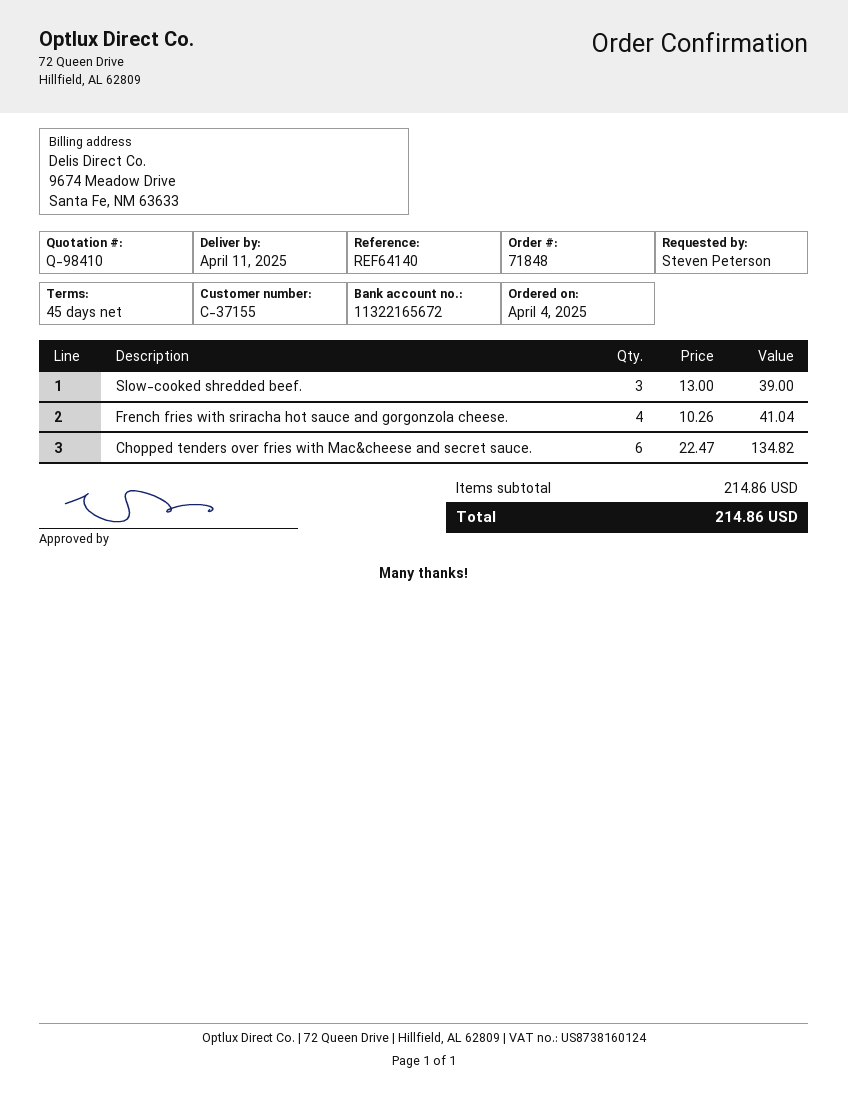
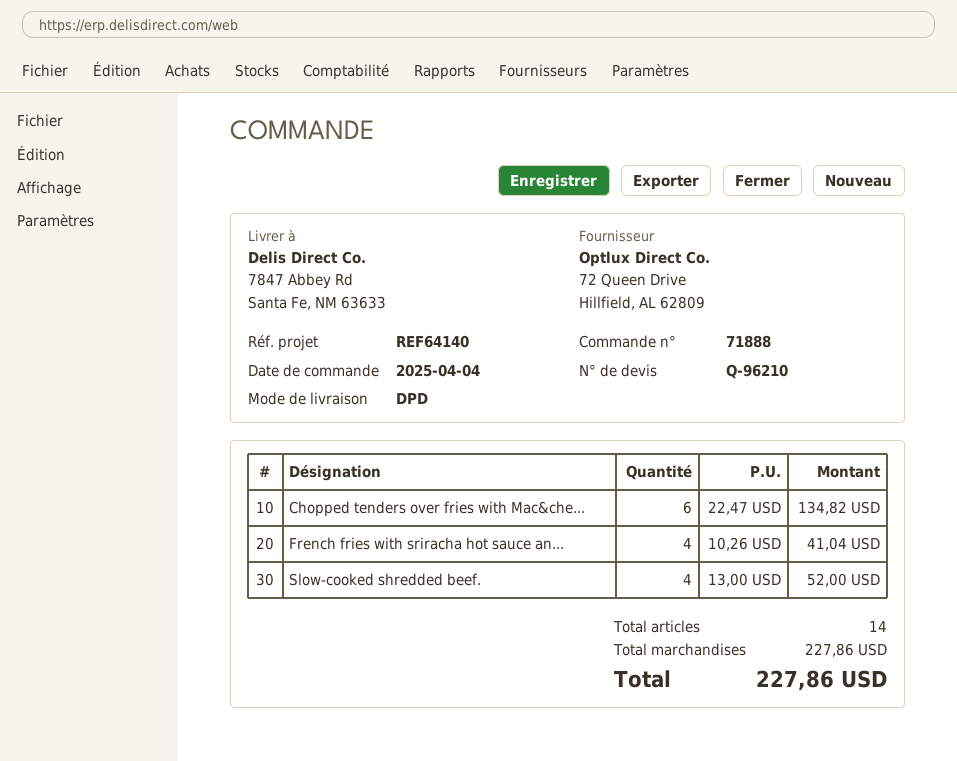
quote number: Q-98410 -> Q-96210
order number: 71848 -> 71888
Slow-cooked shredded beef.: 3 x 13.00 = 39.00 -> 4 x 13.00 = 52.00
subtotal: 214.86 -> 227.86
total: 214.86 -> 227.86

